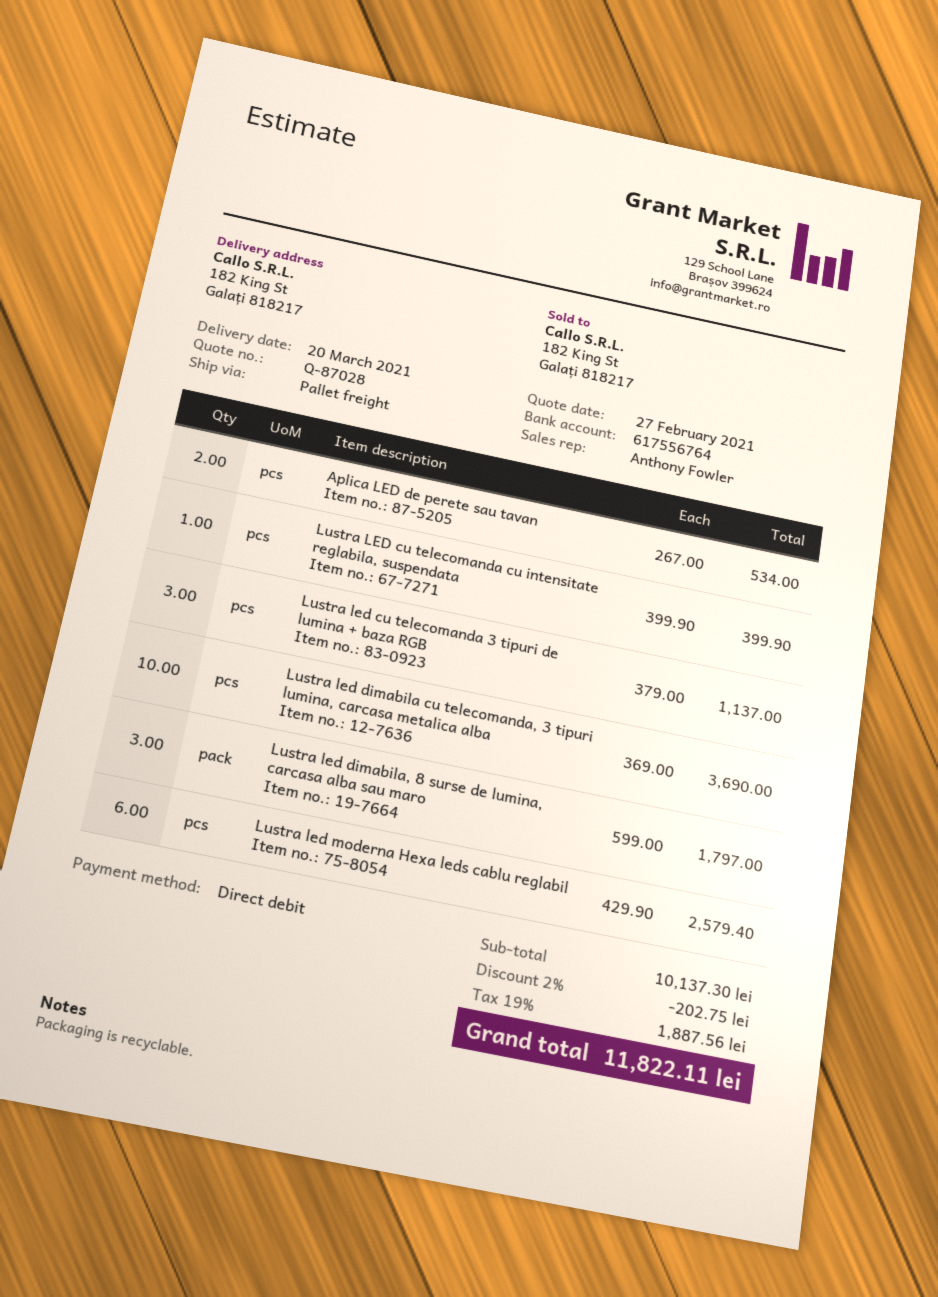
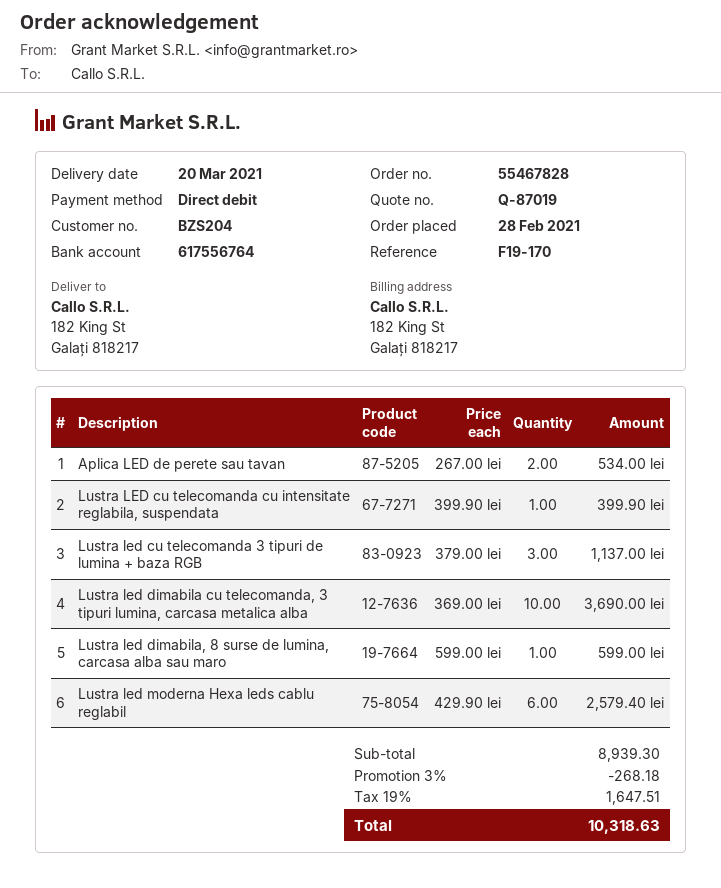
quote number: Q-87028 -> Q-87019
Lustra led dimabila, 8 surse de lumina, carcasa alba sau maro: 3 x 599.00 = 1797.00 -> 1 x 599.00 = 599.00
subtotal: 10137.30 -> 8939.30
discount: 2% = 202.75 -> 3% = 268.18
tax: 19% = 1887.56 -> 19% = 1647.51
total: 11822.11 -> 10318.63

